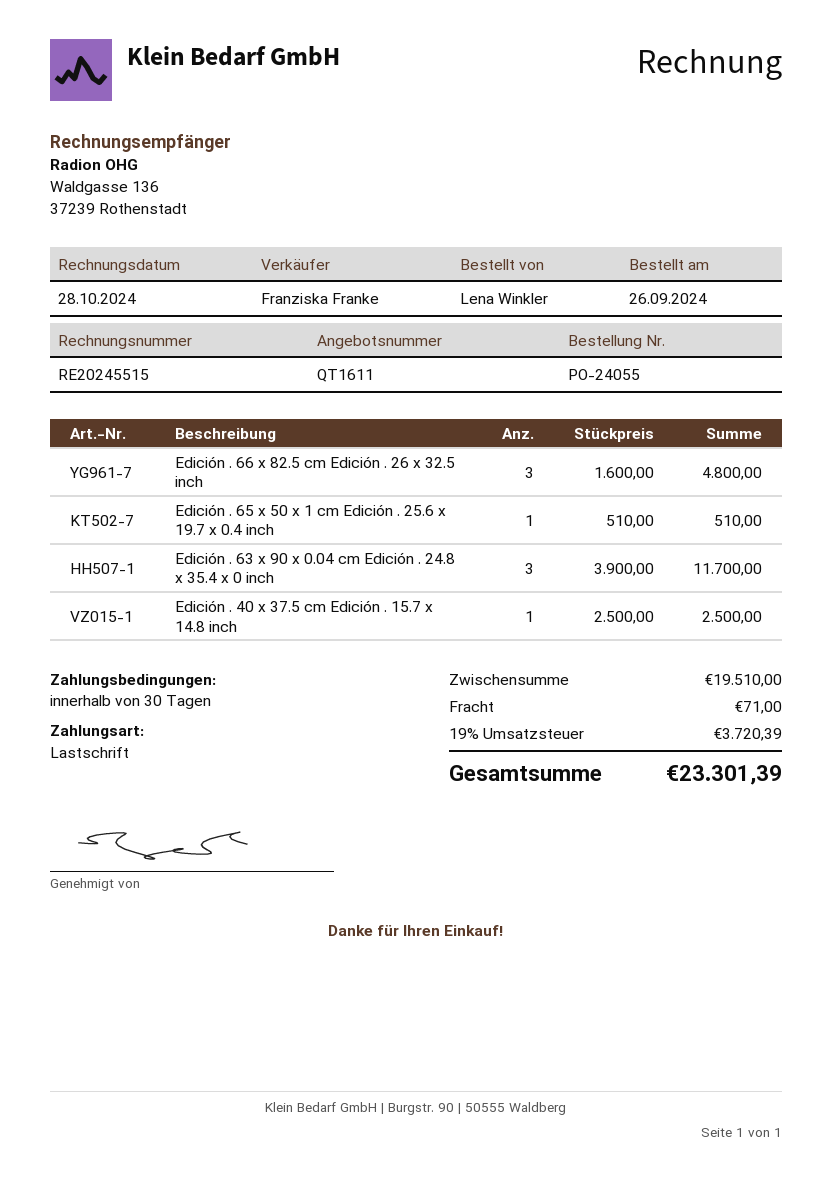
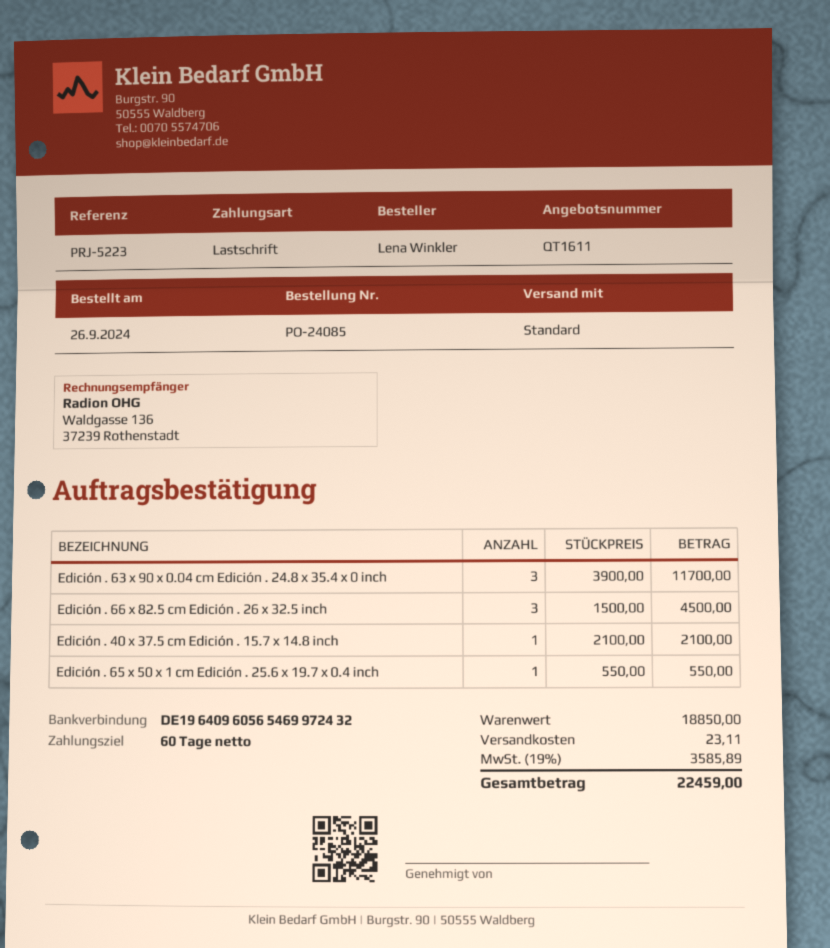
order number: PO-24055 -> PO-24085
payment terms: 30 days -> 60 days
Edición . 66 x 82.5 cm Edición . 26 x 32.5 inch: 3 x 1600.00 = 4800.00 -> 3 x 1500.00 = 4500.00
Edición . 65 x 50 x 1 cm Edición . 25.6 x 19.7 x 0.4 inch: 1 x 510.00 = 510.00 -> 1 x 550.00 = 550.00
Edición . 40 x 37.5 cm Edición . 15.7 x 14.8 inch: 1 x 2500.00 = 2500.00 -> 1 x 2100.00 = 2100.00
subtotal: 19510.00 -> 18850.00
shipping: 71.00 -> 23.11
tax: 19% = 3720.39 -> 19% = 3585.89
total: 23301.39 -> 22459.00

